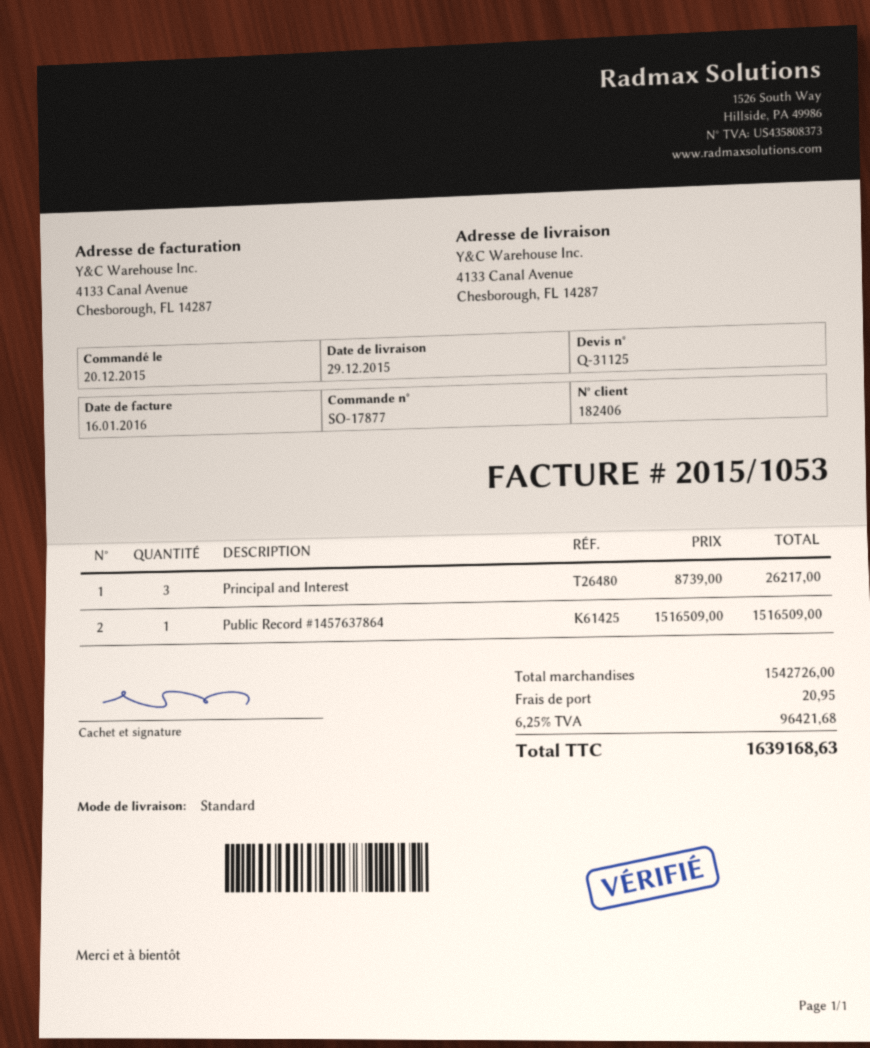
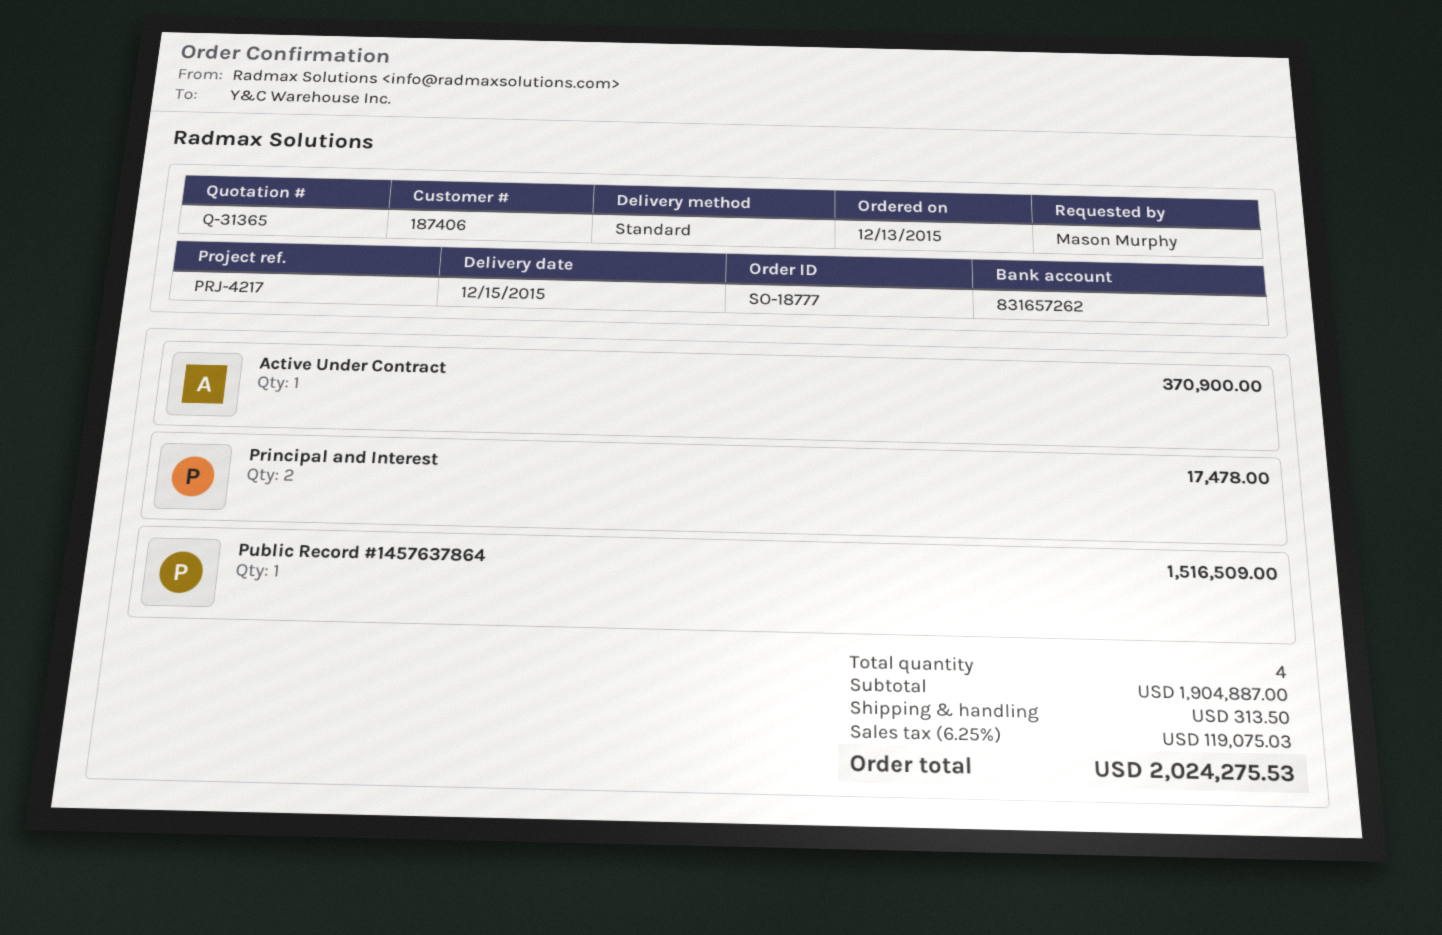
quote number: Q-31125 -> Q-31365
order number: SO-17877 -> SO-18777
order date: 2015-12-20 -> 2015-12-13
delivery date: 2015-12-29 -> 2015-12-15
customer number: 182406 -> 187406
Principal and Interest: 3 for 26217.00 -> 2 for 17478.00
Active Under Contract: none -> 1 for 370900.00
subtotal: 1542726.00 -> 1904887.00
shipping: 20.95 -> 313.50
tax: 6.25% = 96421.68 -> 6.25% = 119075.03
total: 1639168.63 -> 2024275.53

